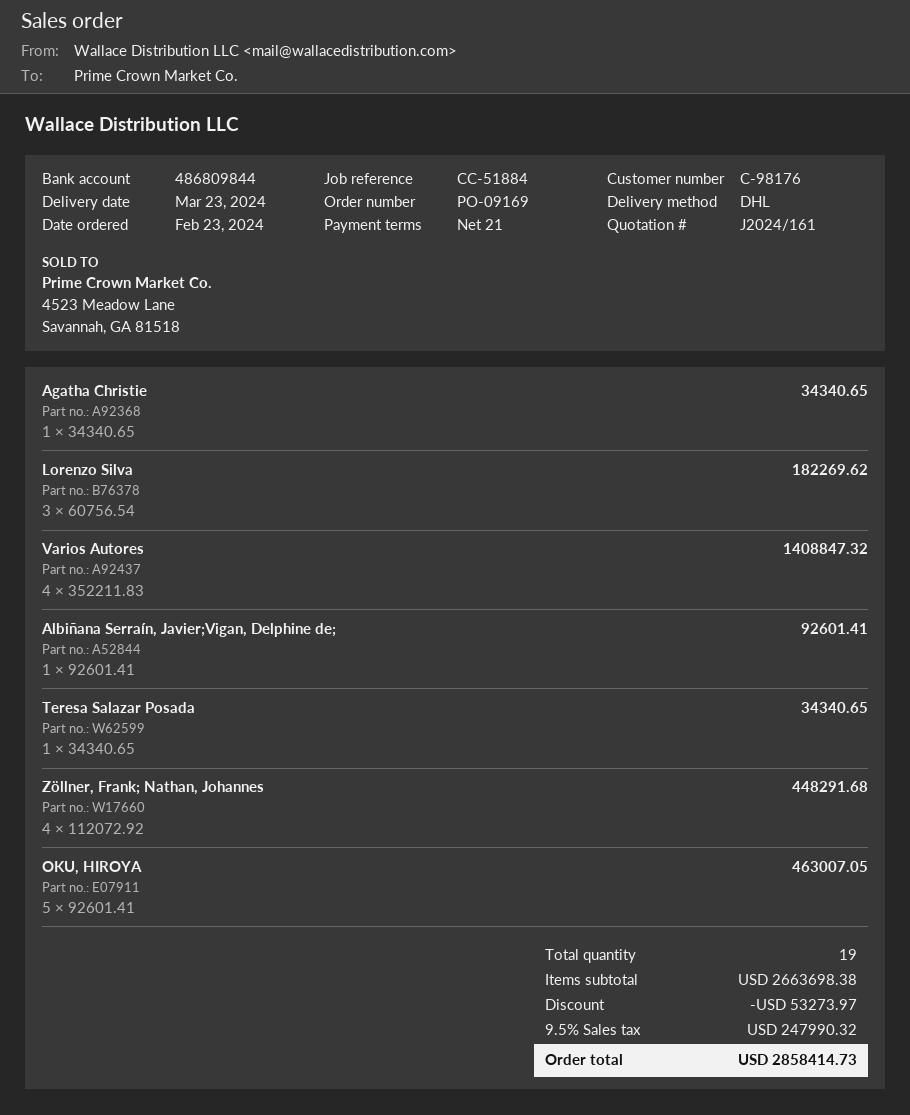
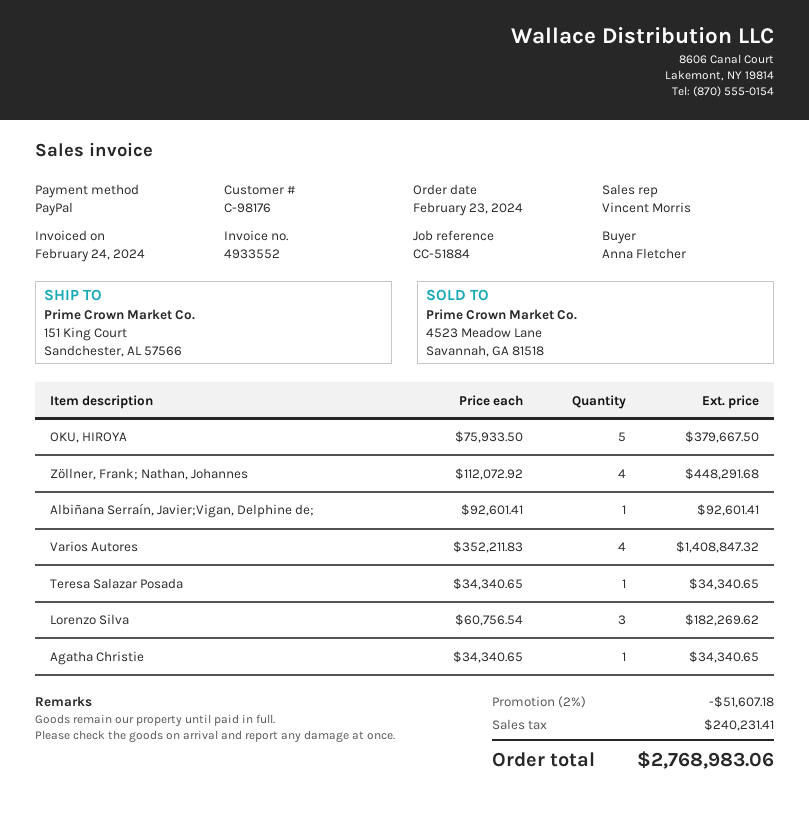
OKU, HIROYA: 5 x 92601.41 = 463007.05 -> 5 x 75933.50 = 379667.50
discount: 53273.97 -> 51607.18
tax: 247990.32 -> 240231.41
total: 2858414.73 -> 2768983.06

